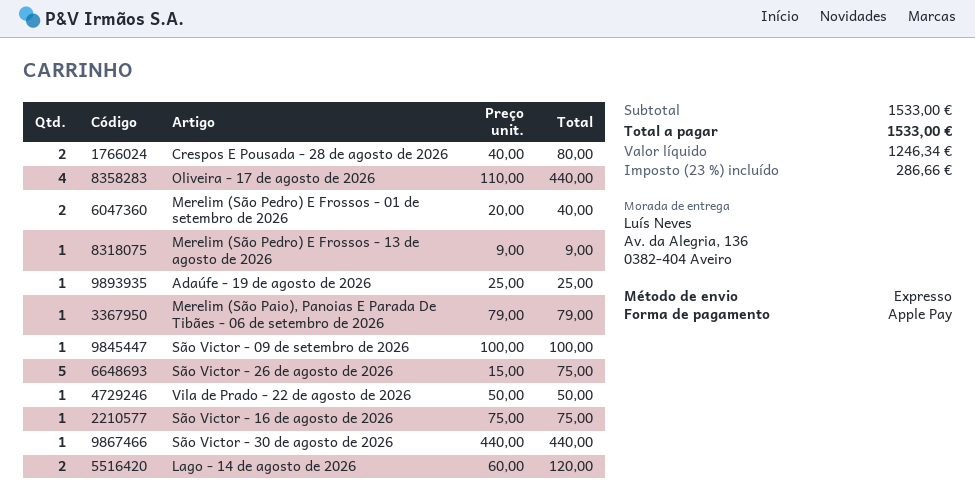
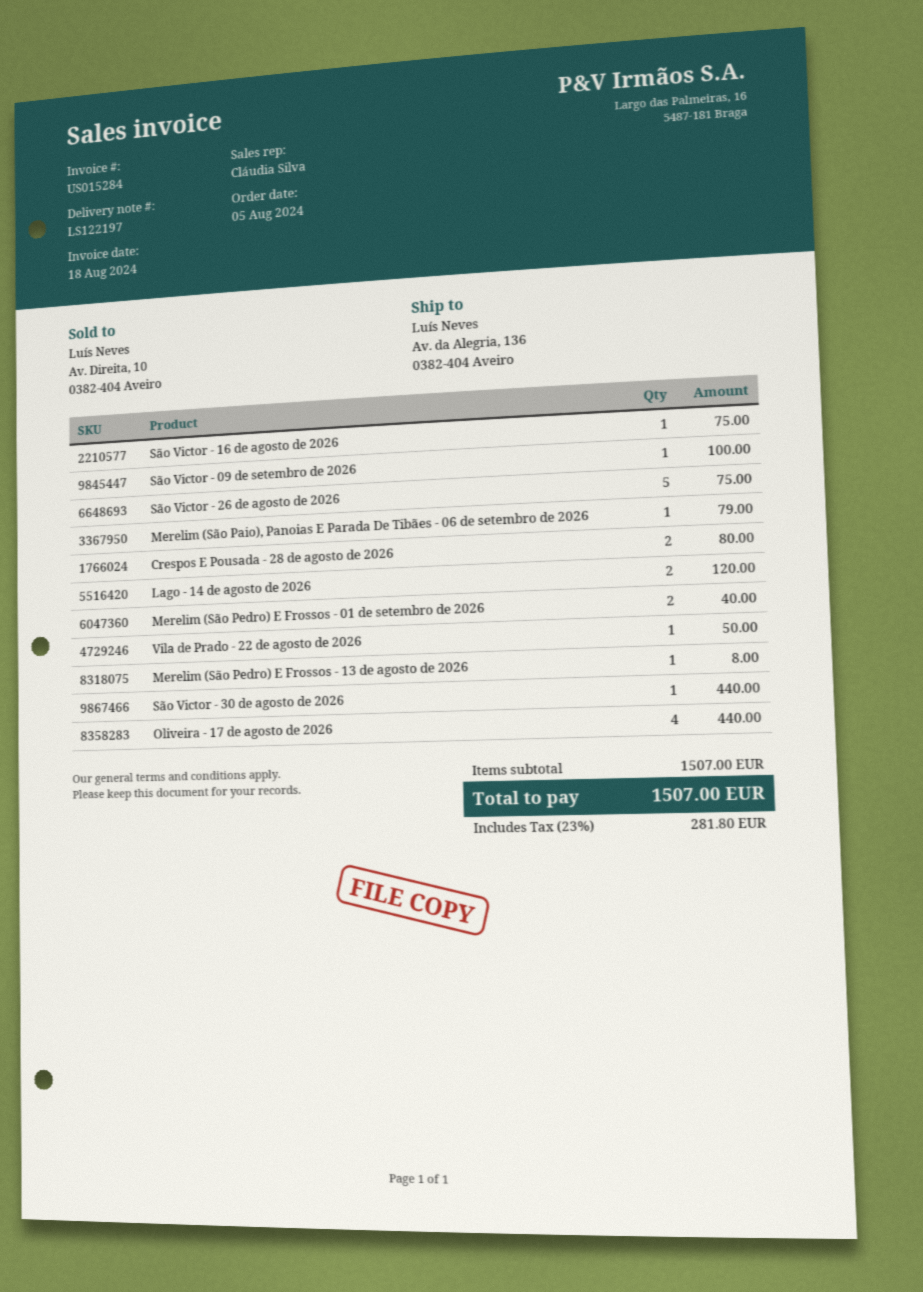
Merelim (São Pedro) E Frossos - 13 de agosto de 2026: 1 for 9.00 -> 1 for 8.00
Adaúfe - 19 de agosto de 2026: 1 for 25.00 -> none
subtotal: 1533.00 -> 1507.00
tax: 23% = 286.66 -> 23% = 281.80
total: 1533.00 -> 1507.00

